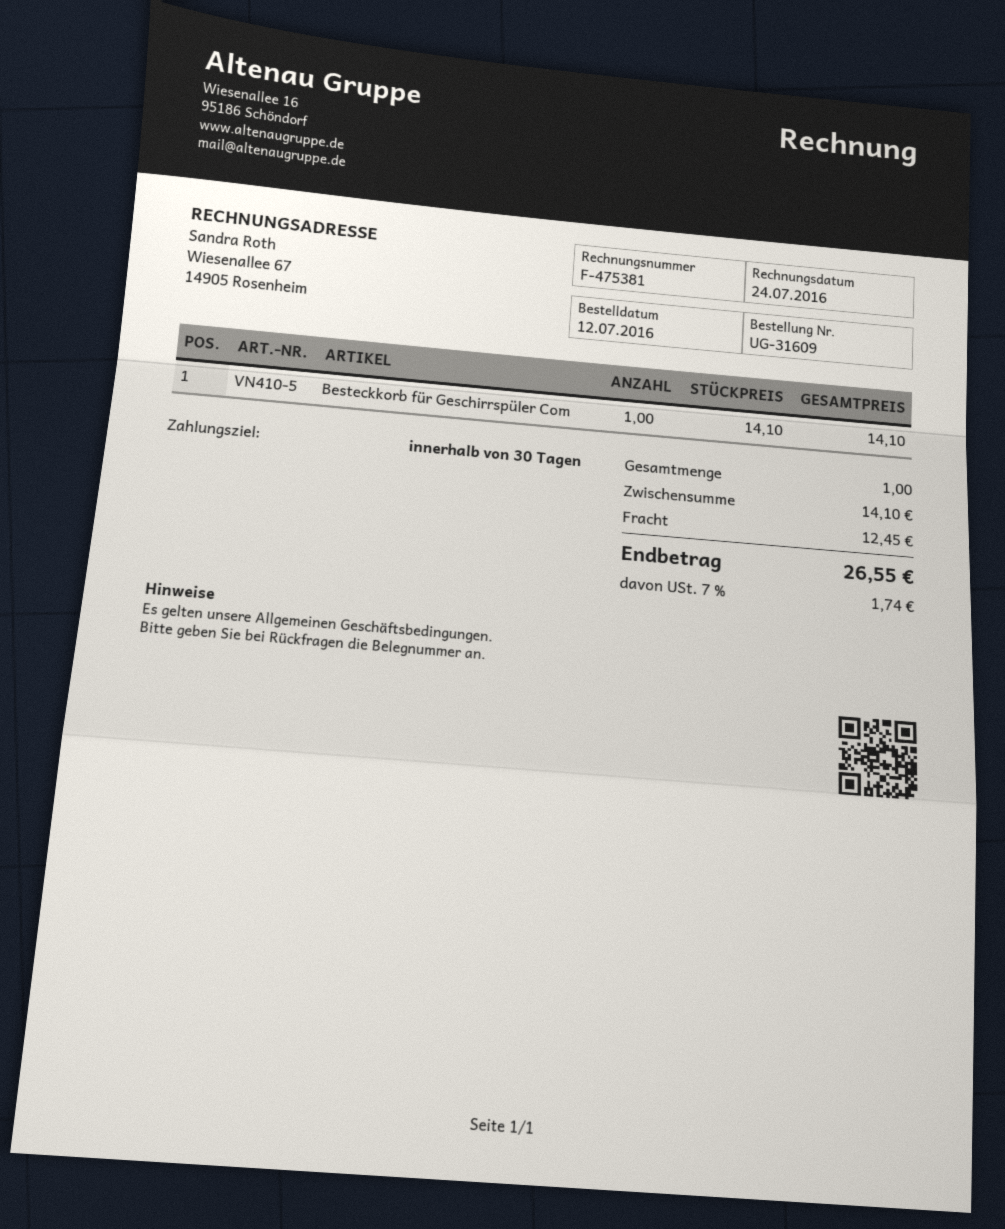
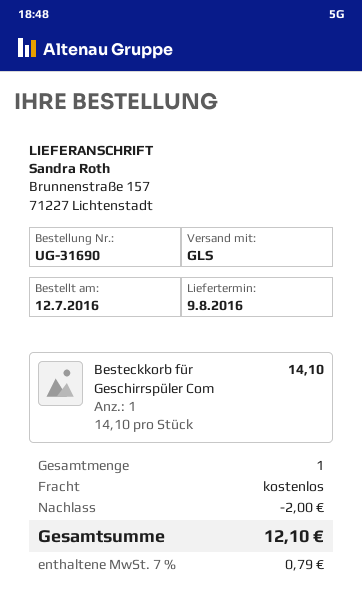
order number: UG-31609 -> UG-31690
discount: none -> 2.00
shipping: 12.45 -> 0.00
tax: 7% = 1.74 -> 7% = 0.79
total: 26.55 -> 12.10

